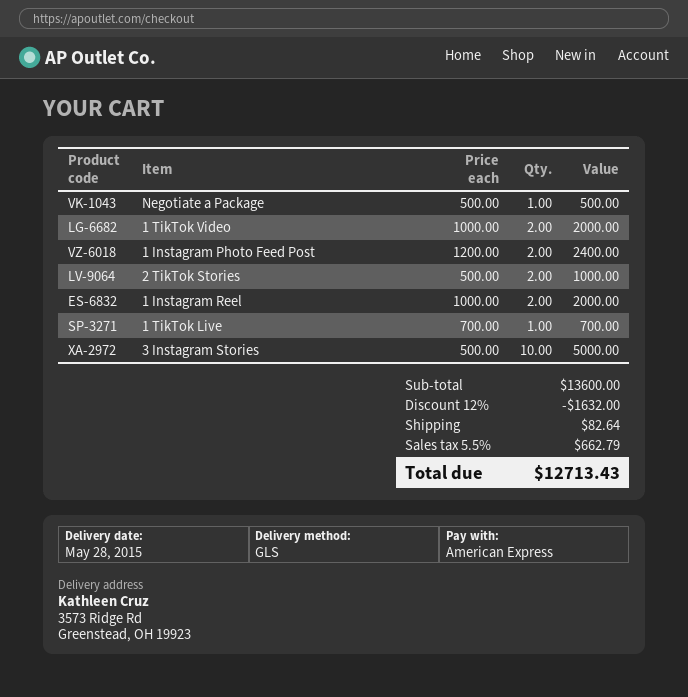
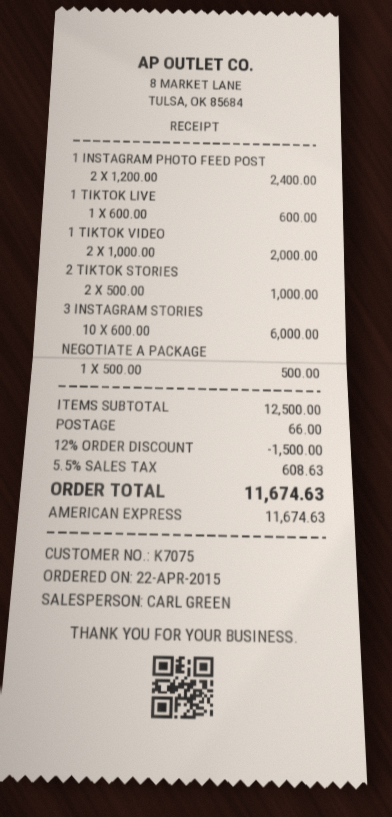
1 Instagram Reel: 2 x 1000.00 = 2000.00 -> none
1 TikTok Live: 1 x 700.00 = 700.00 -> 1 x 600.00 = 600.00
3 Instagram Stories: 10 x 500.00 = 5000.00 -> 10 x 600.00 = 6000.00
subtotal: 13600.00 -> 12500.00
discount: 12% = 1632.00 -> 12% = 1500.00
shipping: 82.64 -> 66.00
tax: 5.5% = 662.79 -> 5.5% = 608.63
total: 12713.43 -> 11674.63

